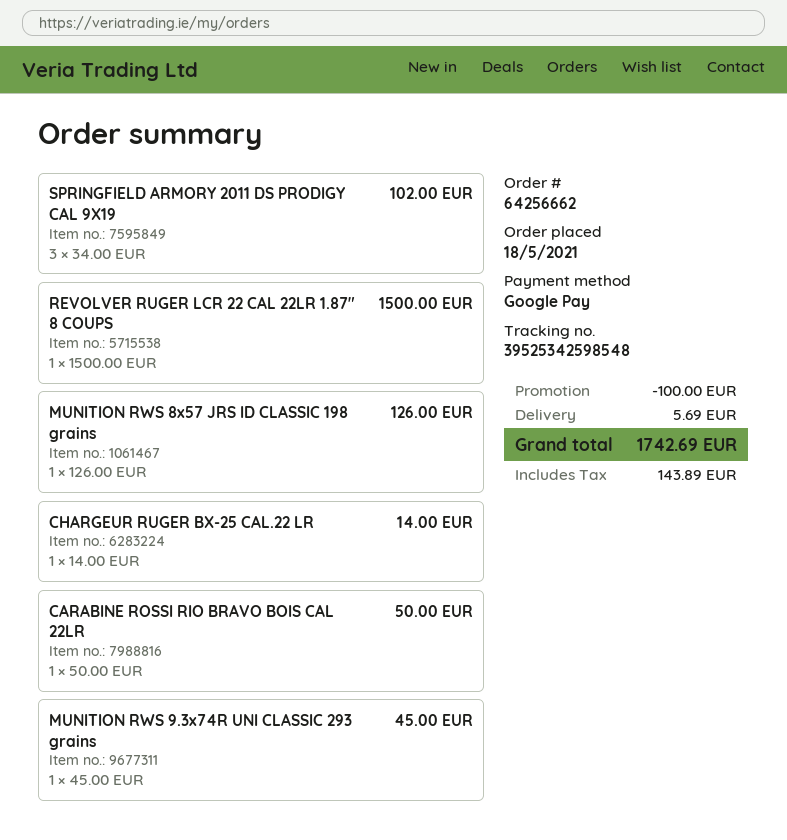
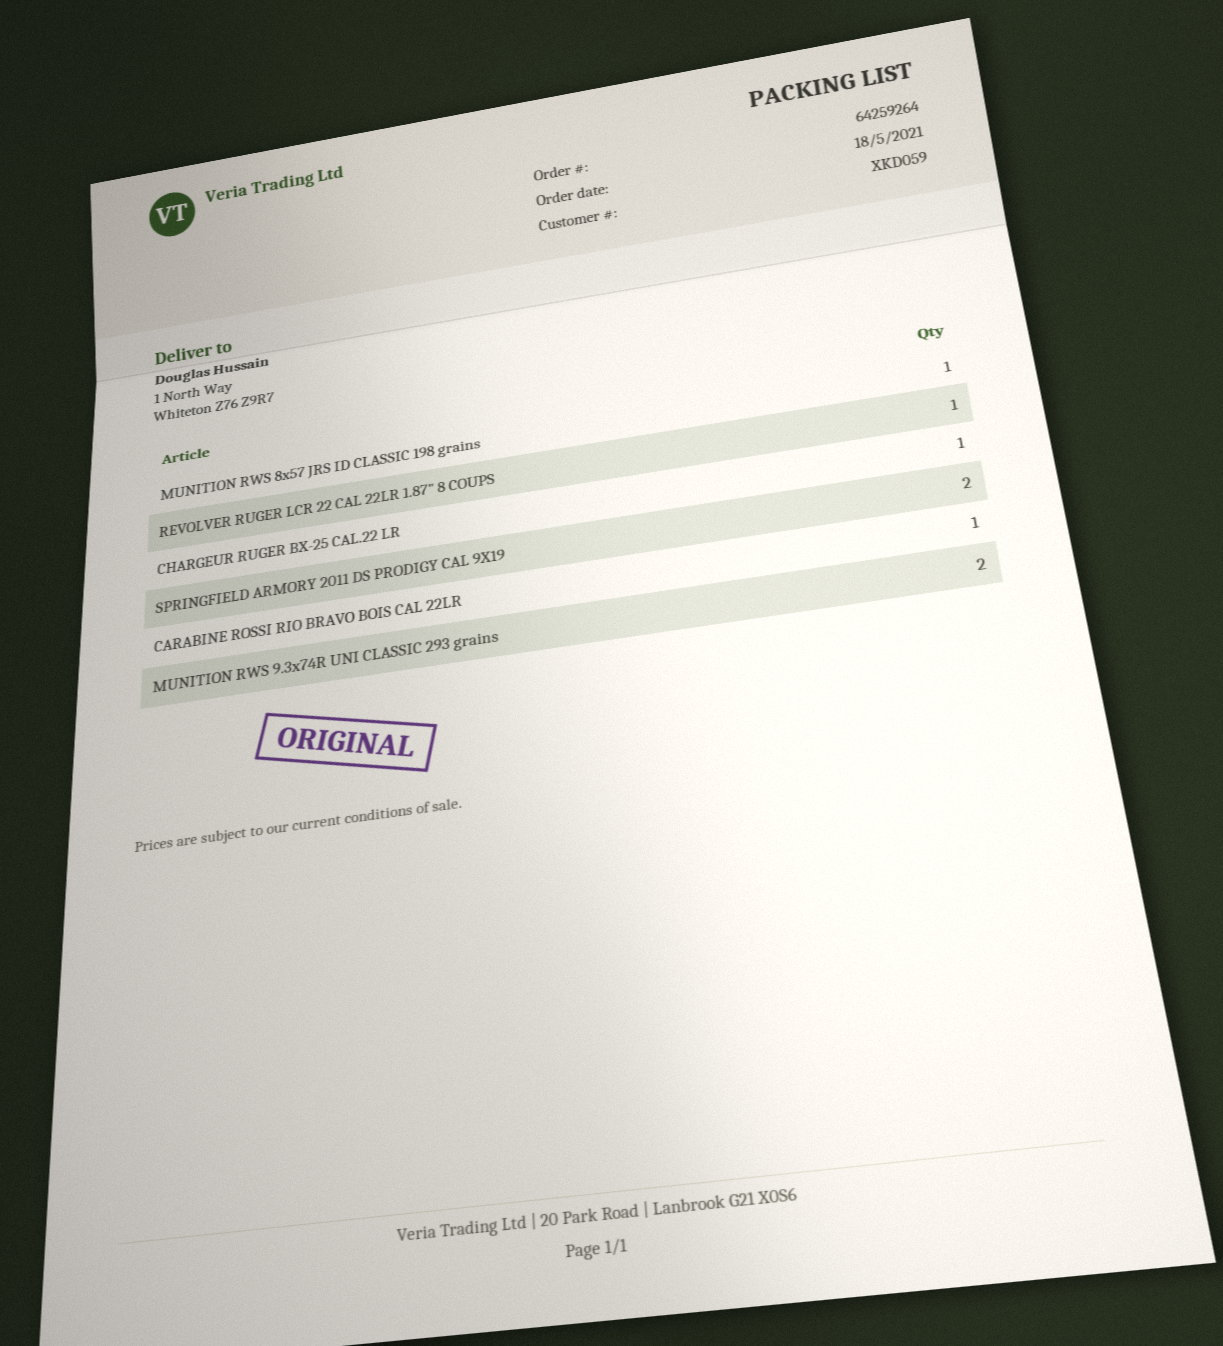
order number: 64256662 -> 64259264
SPRINGFIELD ARMORY 2011 DS PRODIGY CAL 9X19: 3 -> 2
MUNITION RWS 9.3x74R UNI CLASSIC 293 grains: 1 -> 2

